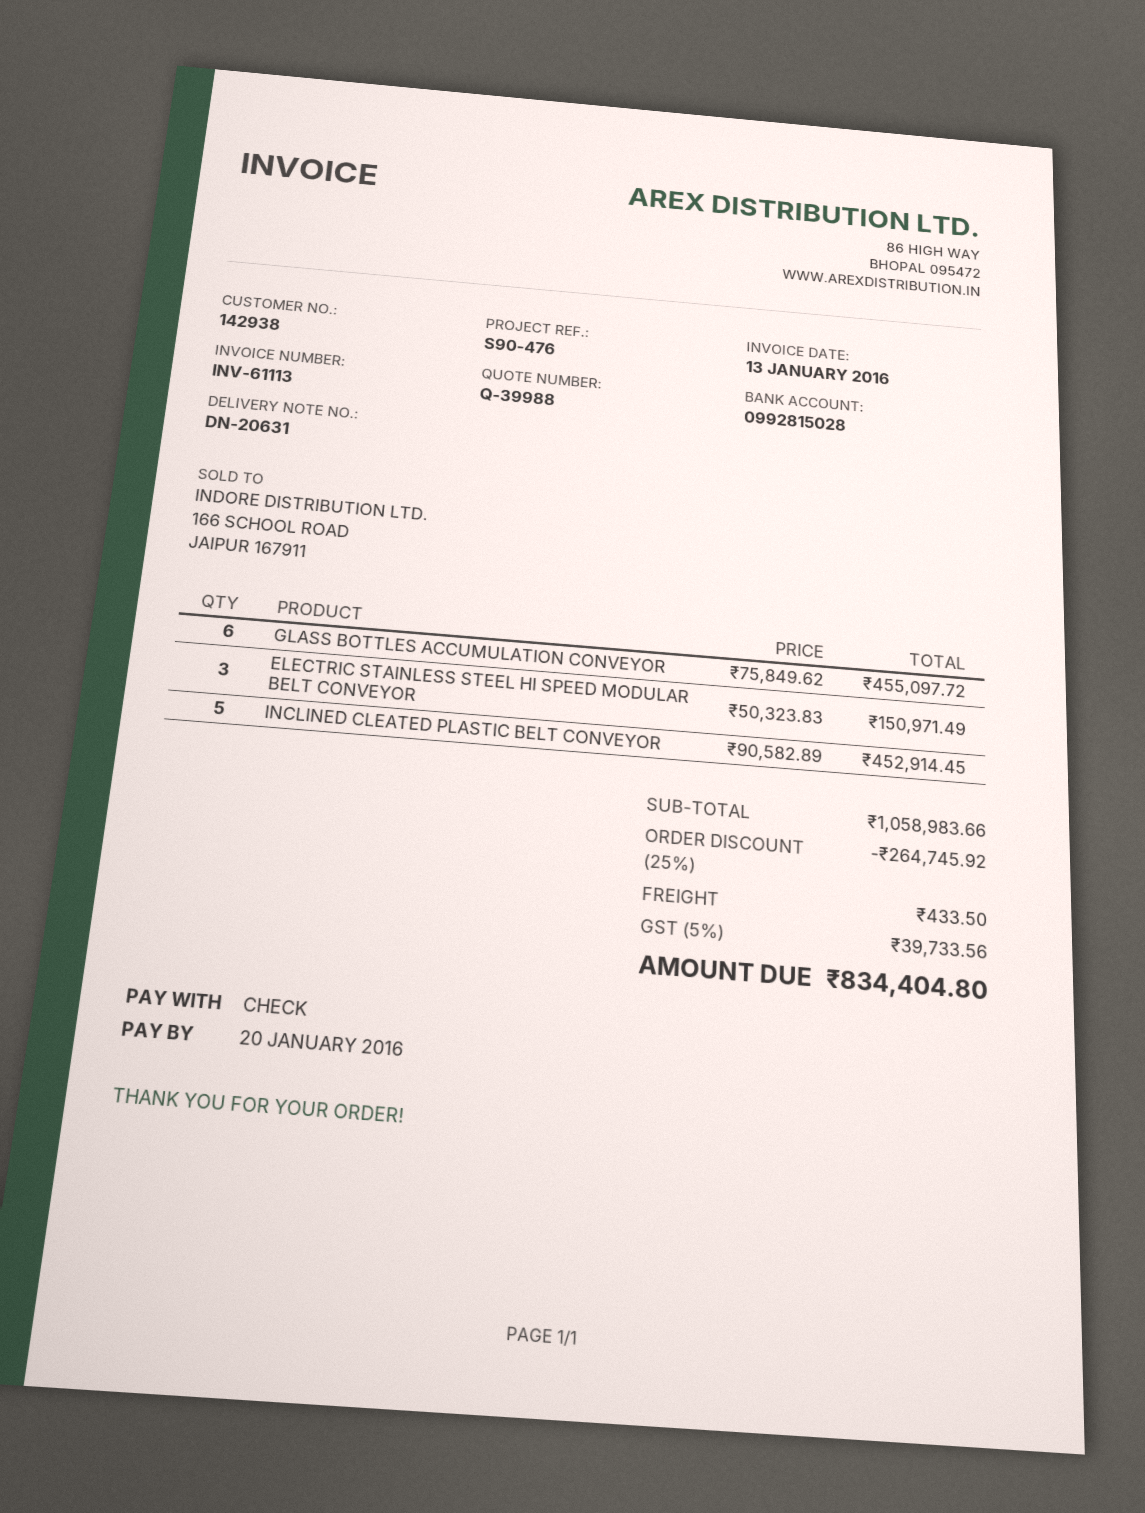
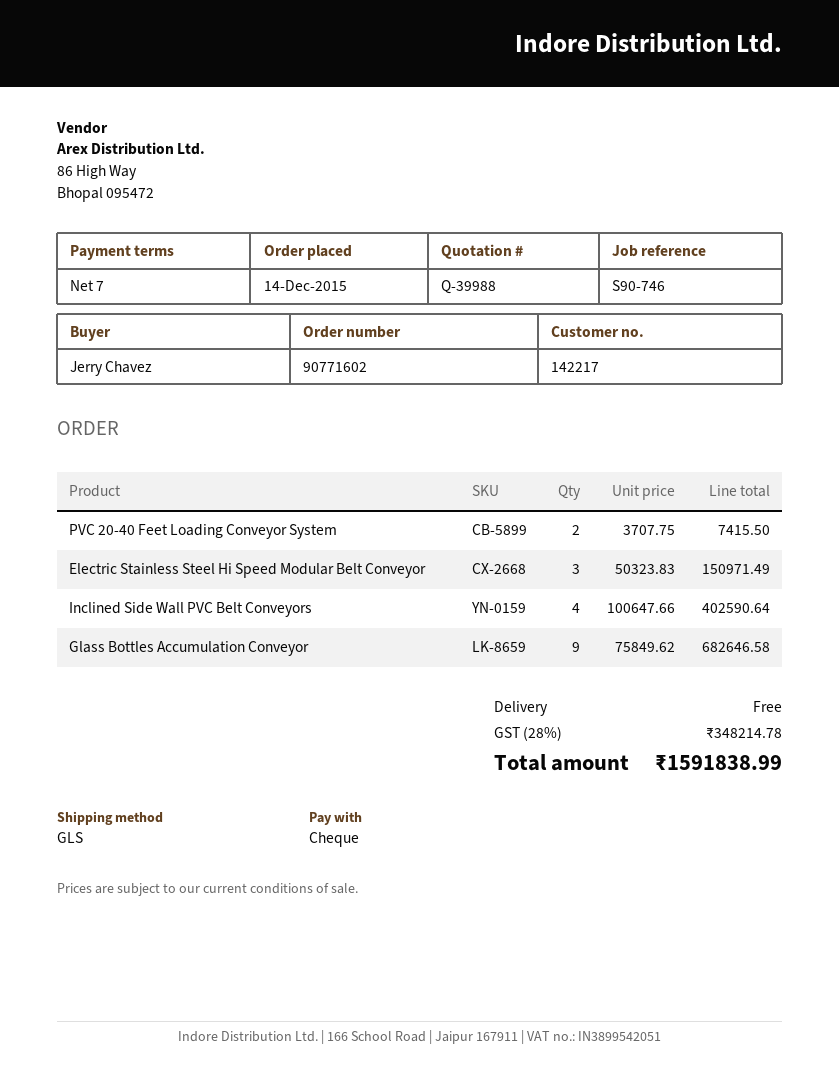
customer number: 142938 -> 142217
reference: S90-476 -> S90-746
GLASS BOTTLES ACCUMULATION CONVEYOR: 6 x 75849.62 = 455097.72 -> 9 x 75849.62 = 682646.58
INCLINED CLEATED PLASTIC BELT CONVEYOR: 5 x 90582.89 = 452914.45 -> none
PVC 20-40 Feet Loading Conveyor System: none -> 2 x 3707.75 = 7415.50
Inclined Side Wall PVC Belt Conveyors: none -> 4 x 100647.66 = 402590.64
discount: 25% = 264745.92 -> none
shipping: 433.50 -> 0.00
tax: 5% = 39733.56 -> 28% = 348214.78
total: 834404.80 -> 1591838.99

